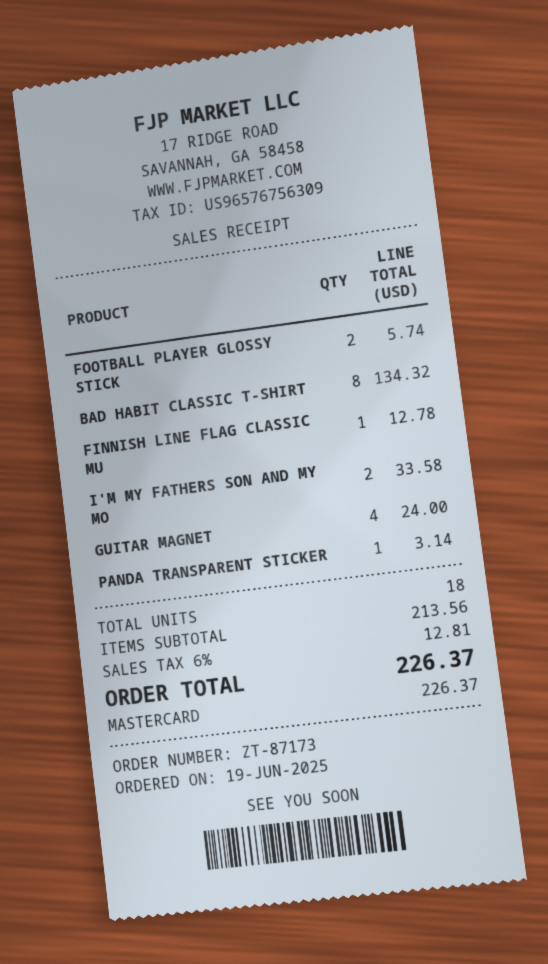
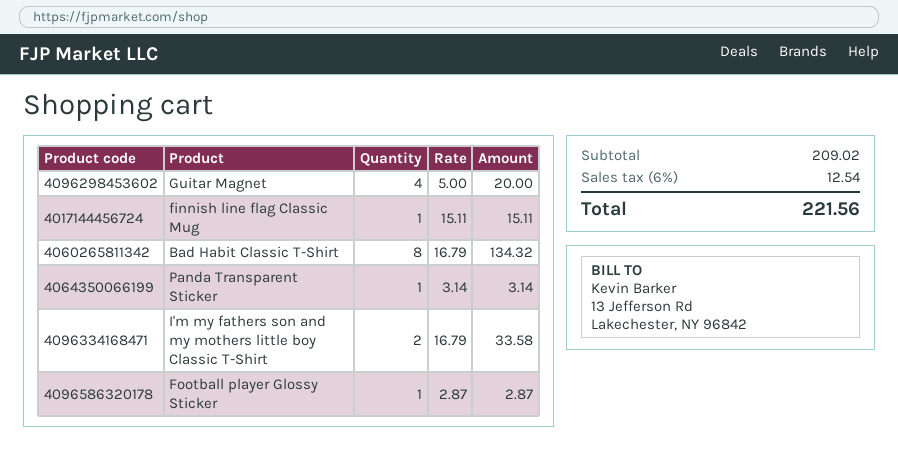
FOOTBALL PLAYER GLOSSY STICK: 2 for 5.74 -> 1 for 2.87
FINNISH LINE FLAG CLASSIC MU: 1 for 12.78 -> 1 for 15.11
GUITAR MAGNET: 4 for 24.00 -> 4 for 20.00
subtotal: 213.56 -> 209.02
tax: 6% = 12.81 -> 6% = 12.54
total: 226.37 -> 221.56

